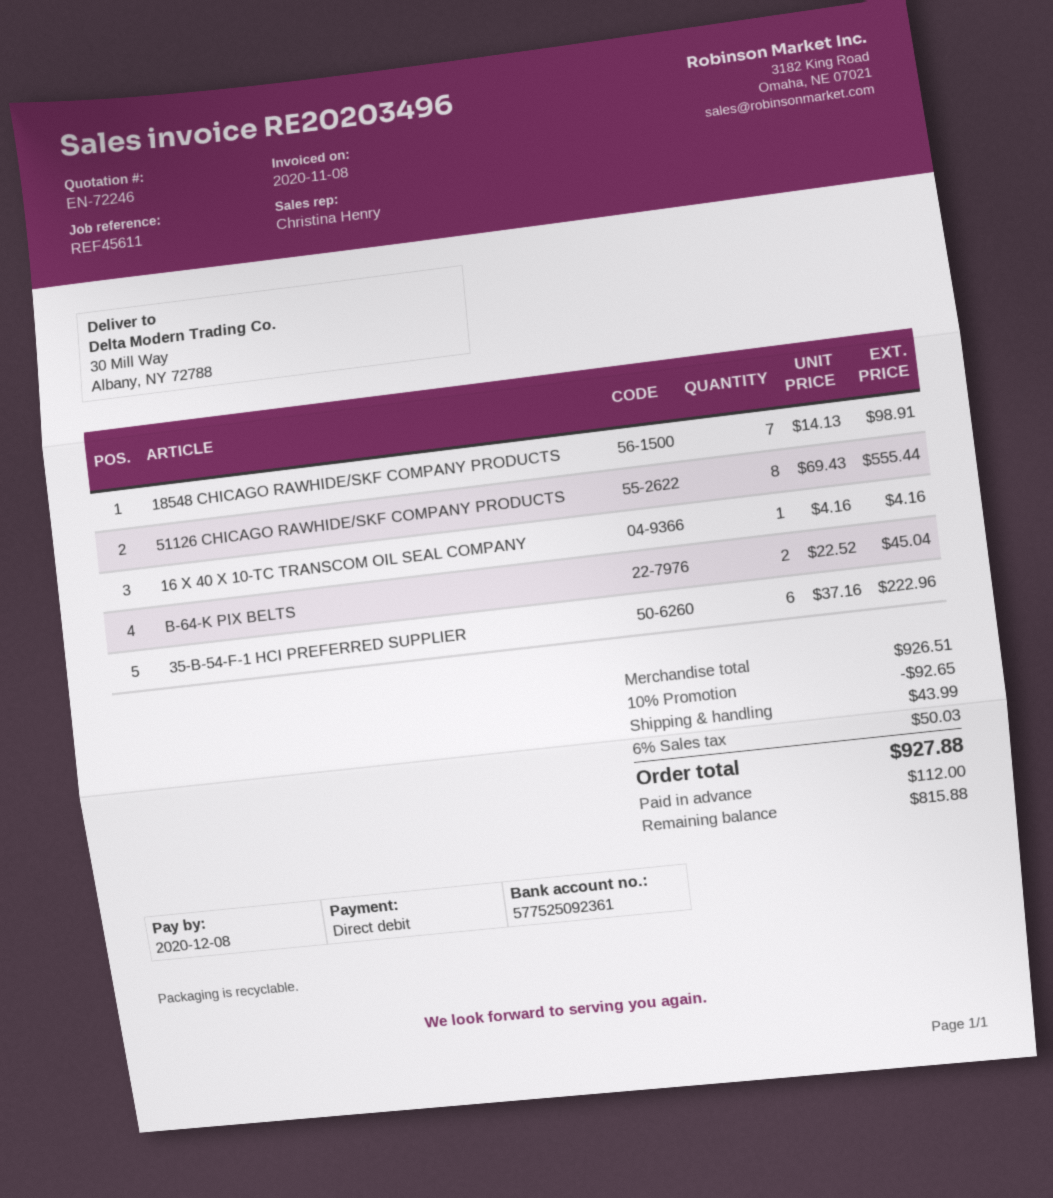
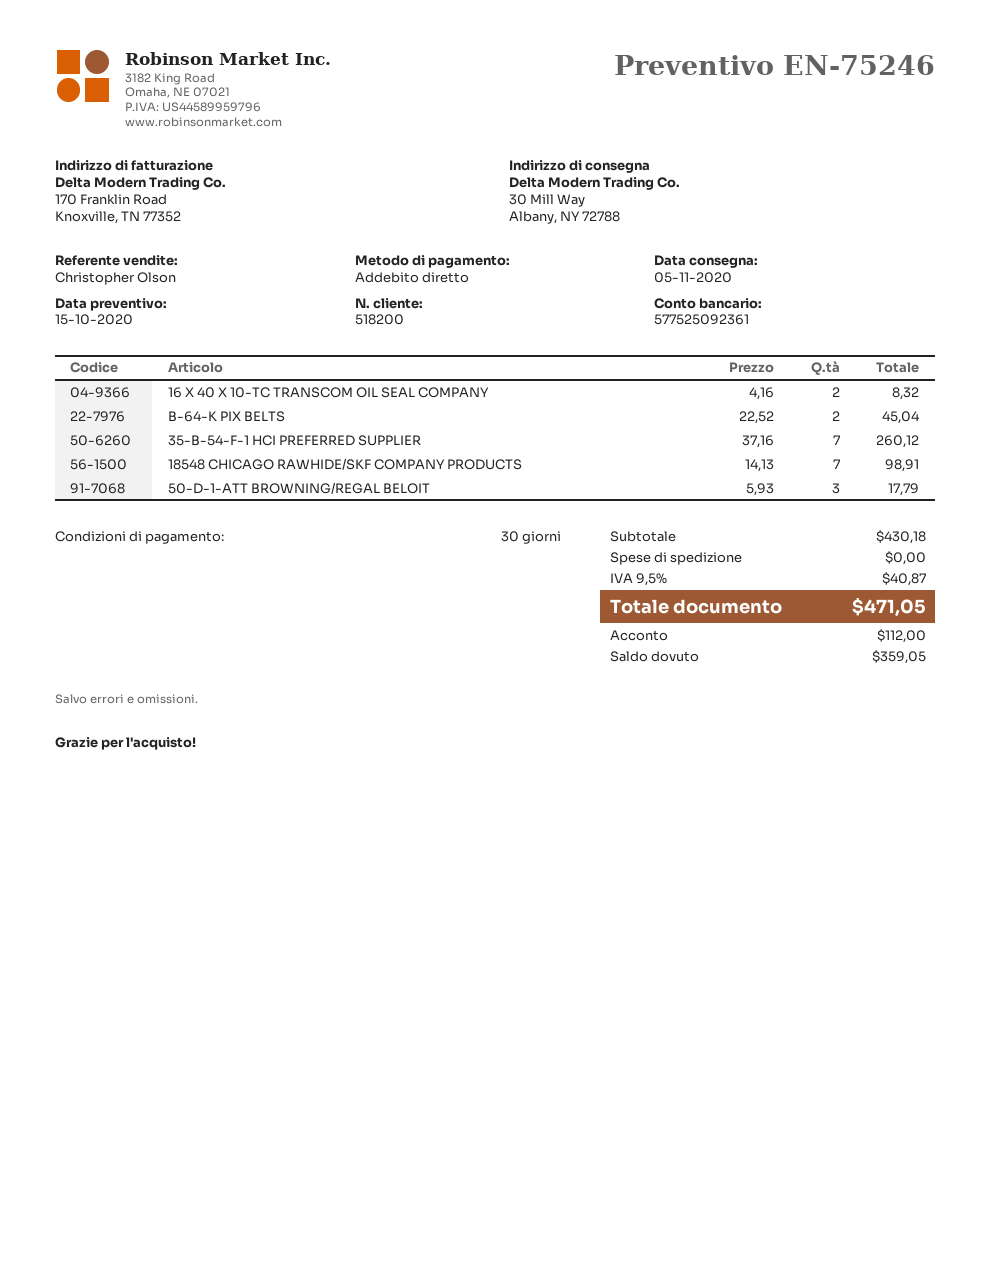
quote number: EN-72246 -> EN-75246
sales rep: Christina Henry -> Christopher Olson
51126 CHICAGO RAWHIDE/SKF COMPANY PRODUCTS: 8 x 69.43 = 555.44 -> none
16 X 40 X 10-TC TRANSCOM OIL SEAL COMPANY: 1 x 4.16 = 4.16 -> 2 x 4.16 = 8.32
35-B-54-F-1 HCI PREFERRED SUPPLIER: 6 x 37.16 = 222.96 -> 7 x 37.16 = 260.12
50-D-1-ATT BROWNING/REGAL BELOIT: none -> 3 x 5.93 = 17.79
subtotal: 926.51 -> 430.18
discount: 10% = 92.65 -> none
shipping: 43.99 -> 0.00
tax: 6% = 50.03 -> 9.5% = 40.87
total: 927.88 -> 471.05
balance: 815.88 -> 359.05

